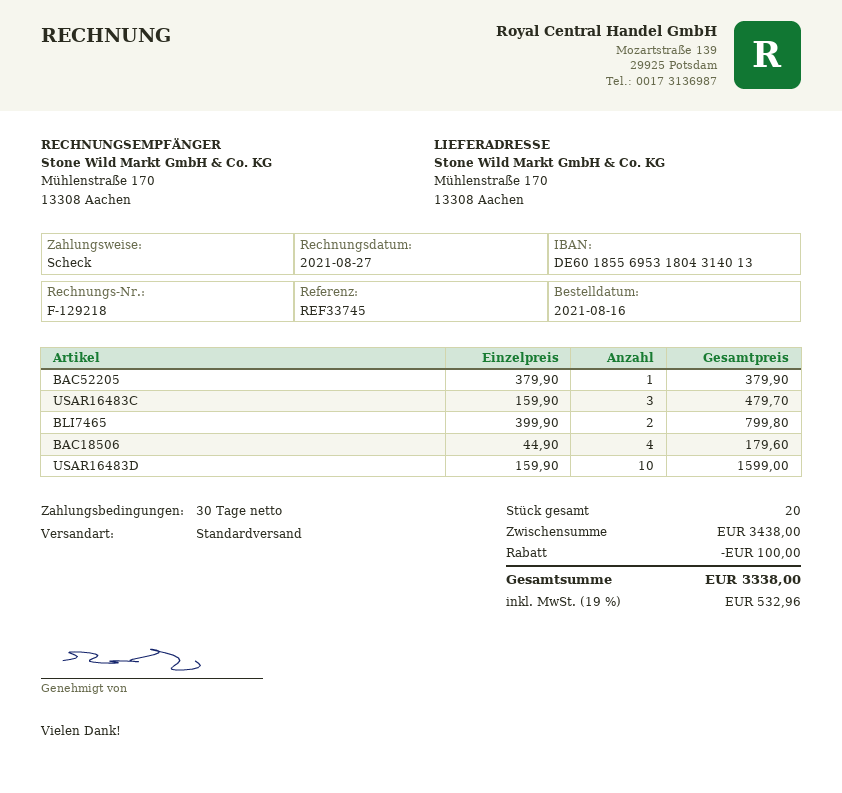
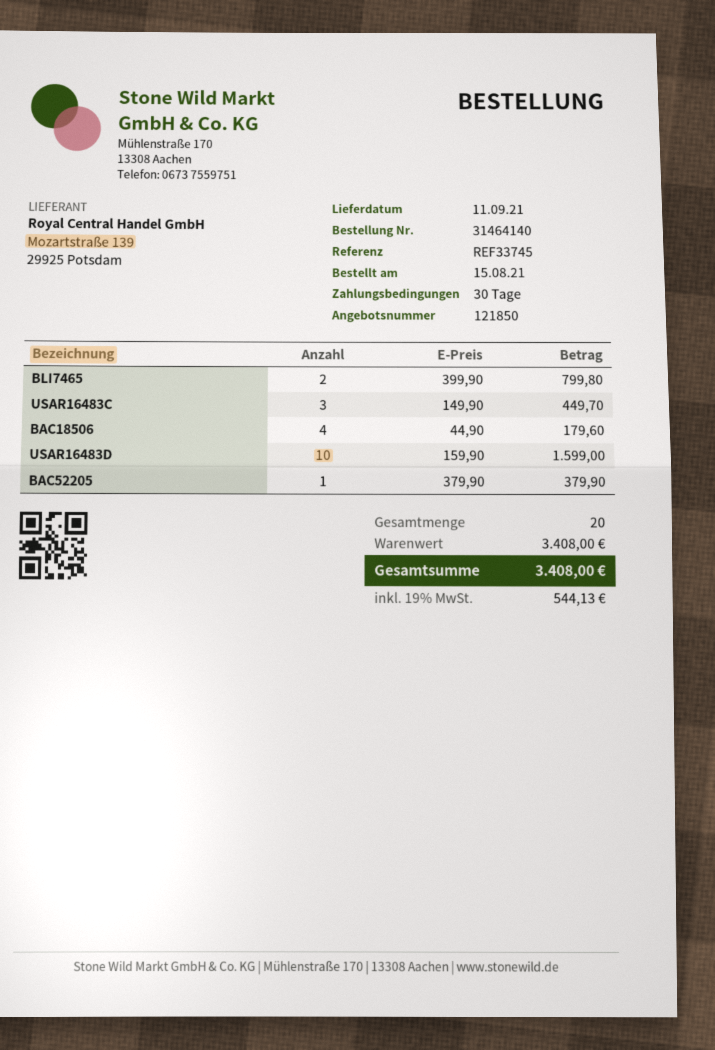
order date: 2021-08-16 -> 2021-08-15
USAR16483C: 3 x 159.90 = 479.70 -> 3 x 149.90 = 449.70
subtotal: 3438.00 -> 3408.00
discount: 100.00 -> none
tax: 19% = 532.96 -> 19% = 544.13
total: 3338.00 -> 3408.00

